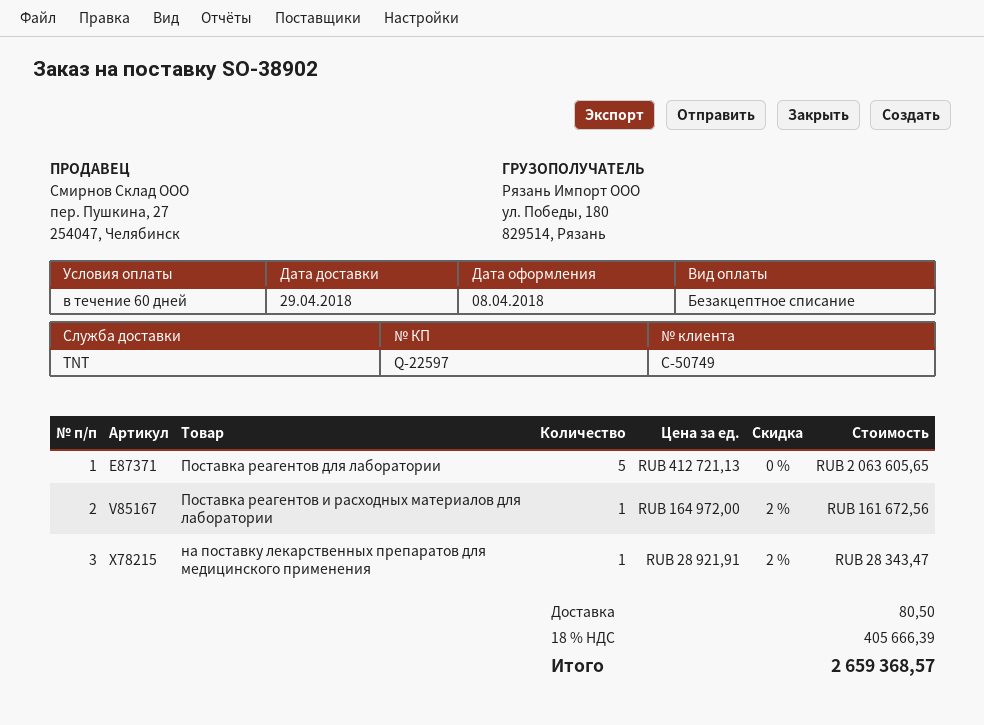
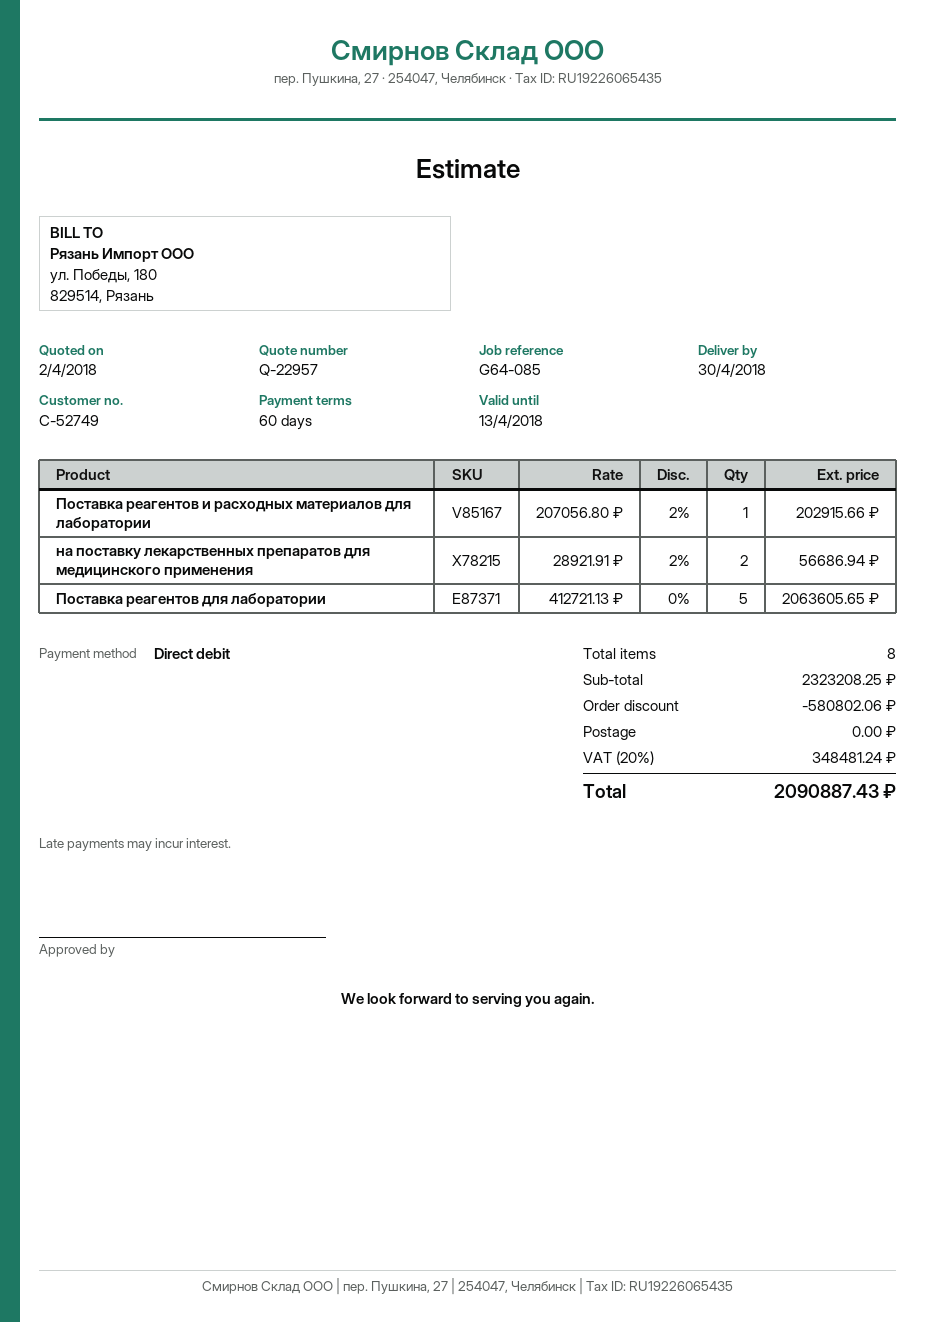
quote number: Q-22597 -> Q-22957
delivery date: 2018-04-29 -> 2018-04-30
customer number: C-50749 -> C-52749
Поставка реагентов и расходных материалов для лаборатории: 1 x 164972.00 - 2% = 161672.56 -> 1 x 207056.80 - 2% = 202915.66
на поставку лекарственных препаратов для медицинского применения: 1 x 28921.91 - 2% = 28343.47 -> 2 x 28921.91 - 2% = 56686.94
discount: none -> 580802.06
shipping: 80.50 -> 0.00
tax: 18% = 405666.39 -> 20% = 348481.24
total: 2659368.57 -> 2090887.43

